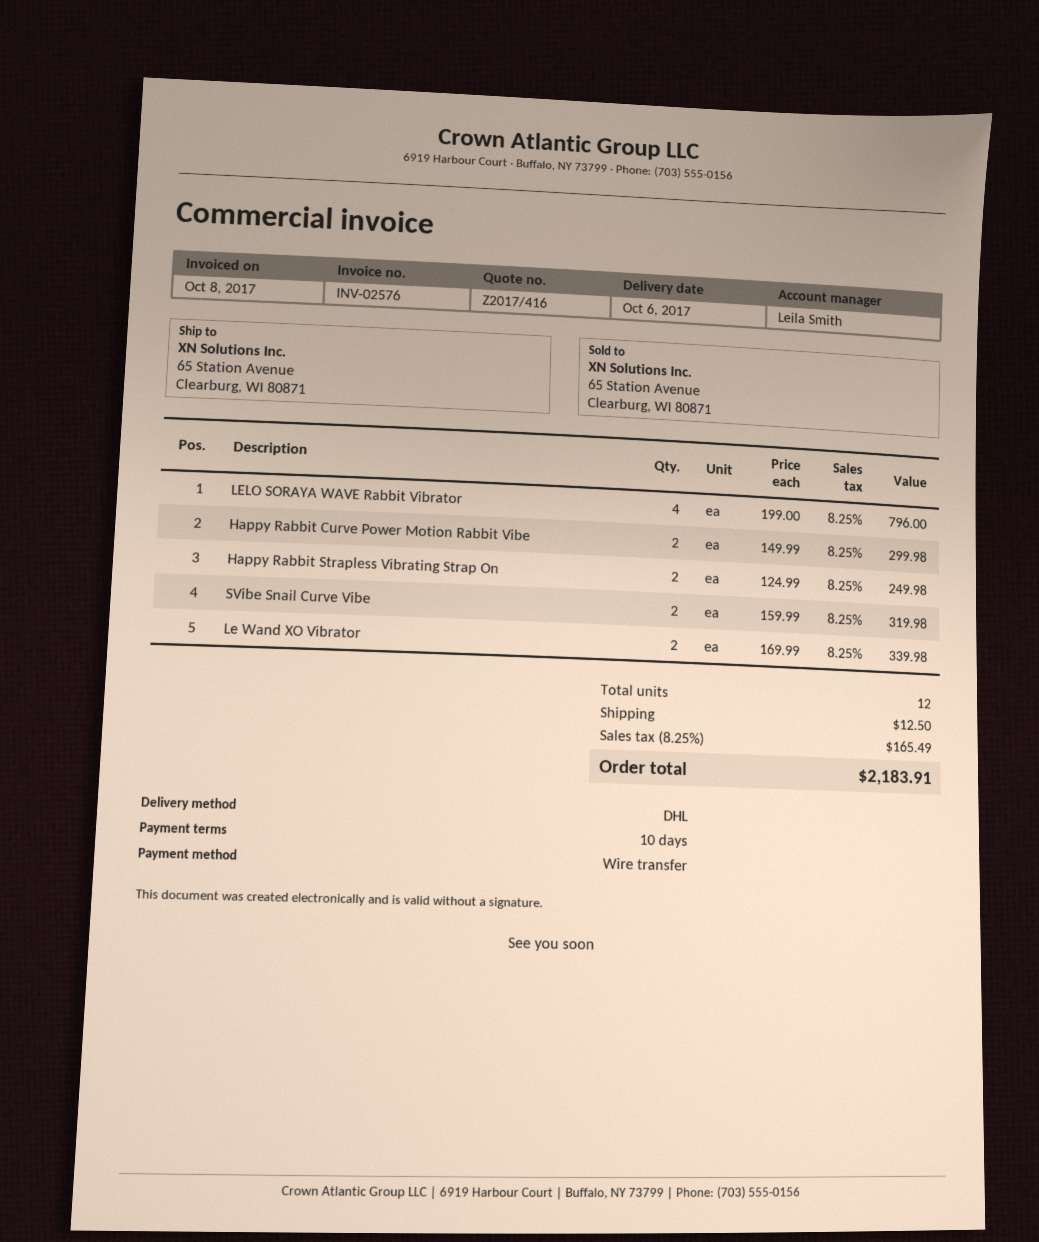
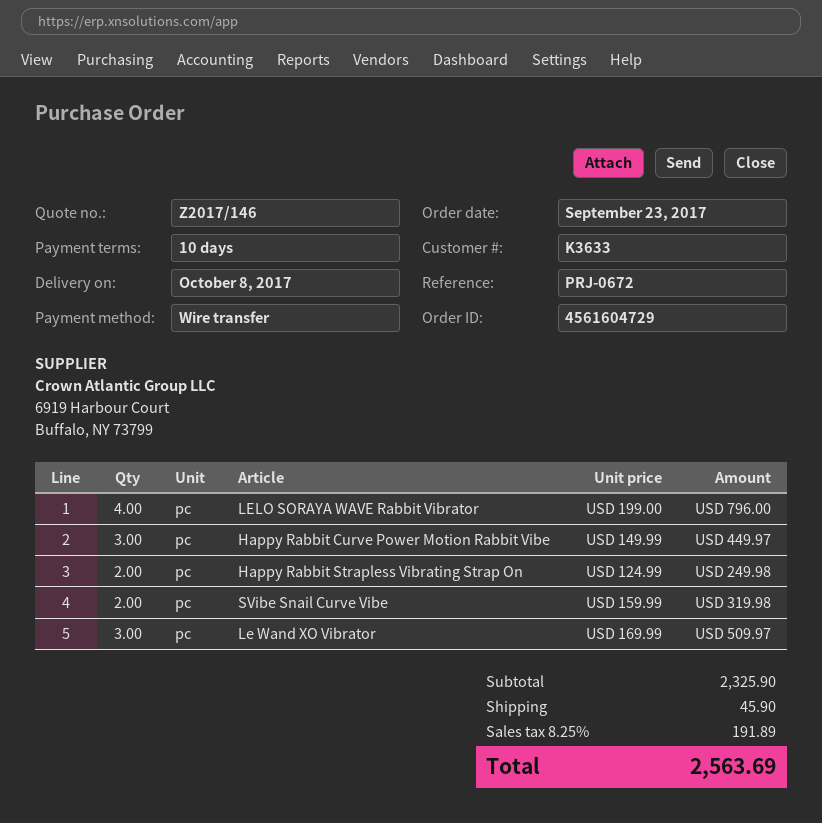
quote number: Z2017/416 -> Z2017/146
delivery date: 2017-10-06 -> 2017-10-08
Happy Rabbit Curve Power Motion Rabbit Vibe: 2 x 149.99 = 299.98 -> 3 x 149.99 = 449.97
Le Wand XO Vibrator: 2 x 169.99 = 339.98 -> 3 x 169.99 = 509.97
shipping: 12.50 -> 45.90
tax: 8.25% = 165.49 -> 8.25% = 191.89
total: 2183.91 -> 2563.69

